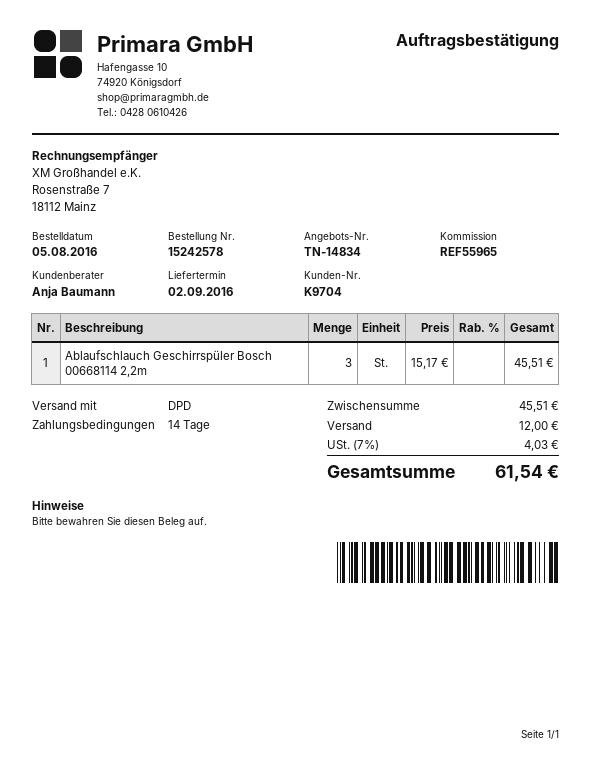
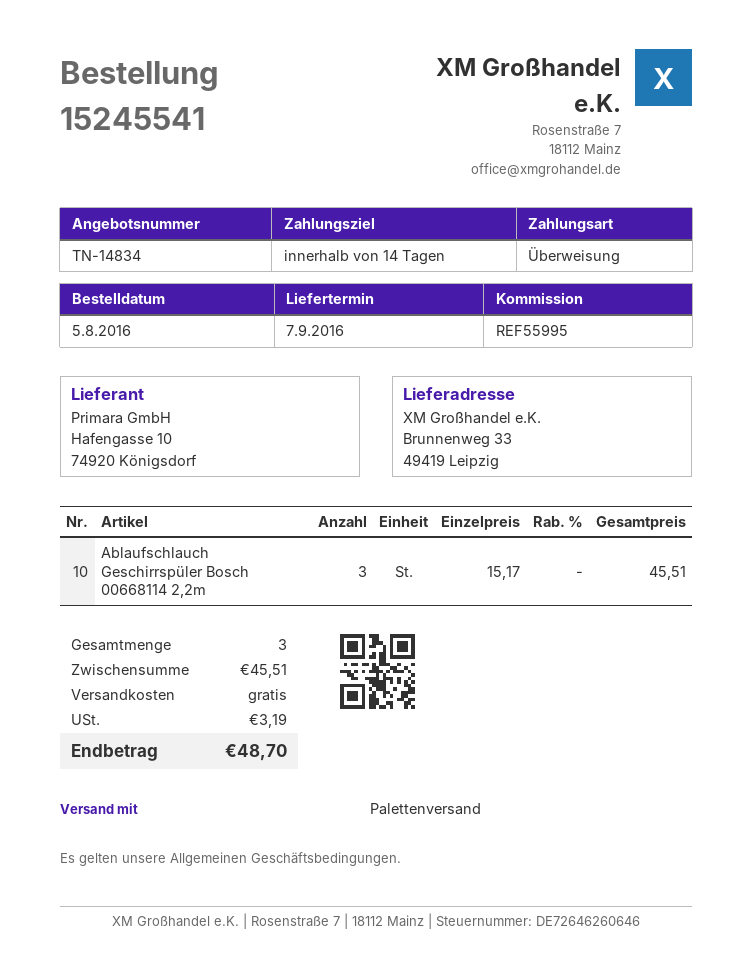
order number: 15242578 -> 15245541
delivery date: 2016-09-02 -> 2016-09-07
reference: REF55965 -> REF55995
shipping method: DPD -> pallet freight
shipping: 12.00 -> 0.00
tax: 4.03 -> 3.19
total: 61.54 -> 48.70

